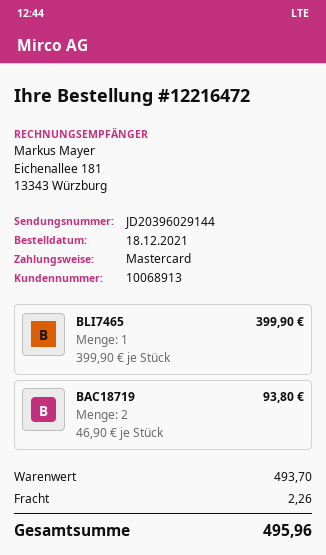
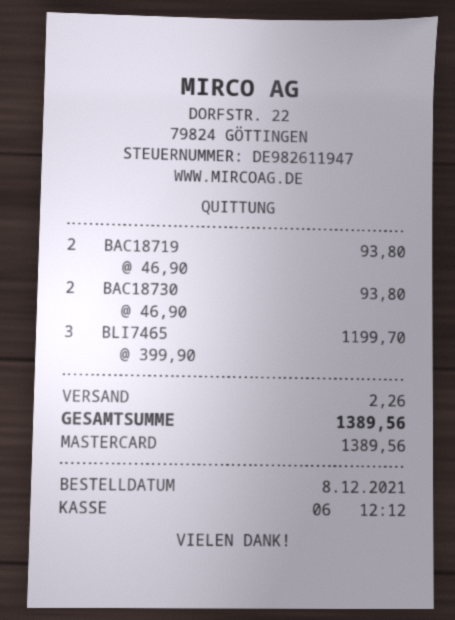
order date: 2021-12-18 -> 2021-12-08
BLI7465: 1 x 399.90 = 399.90 -> 3 x 399.90 = 1199.70
BAC18730: none -> 2 x 46.90 = 93.80
total: 495.96 -> 1389.56

